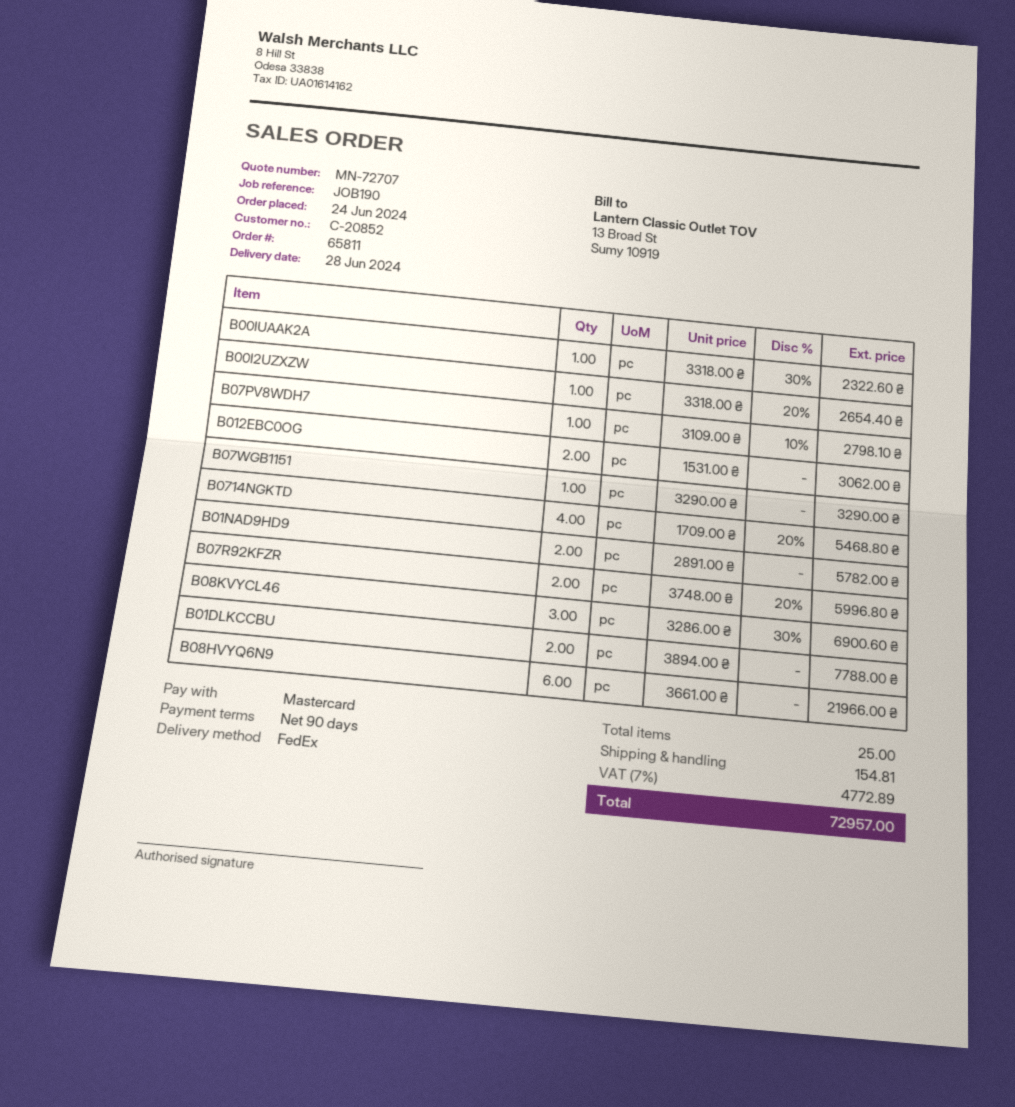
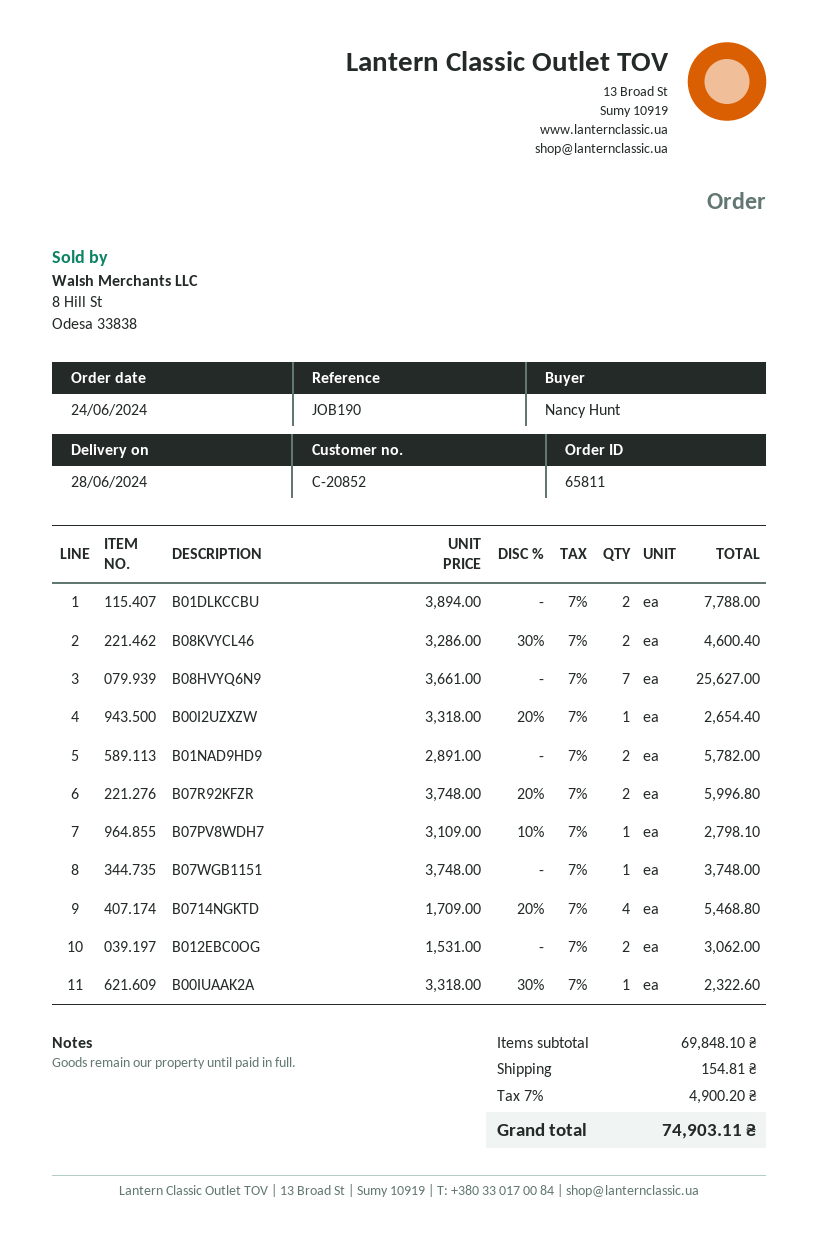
B07WGB1151: 1 x 3290.00 = 3290.00 -> 1 x 3748.00 = 3748.00
B08KVYCL46: 3 x 3286.00 - 30% = 6900.60 -> 2 x 3286.00 - 30% = 4600.40
B08HVYQ6N9: 6 x 3661.00 = 21966.00 -> 7 x 3661.00 = 25627.00
tax: 7% = 4772.89 -> 7% = 4900.20
total: 72957.00 -> 74903.11

